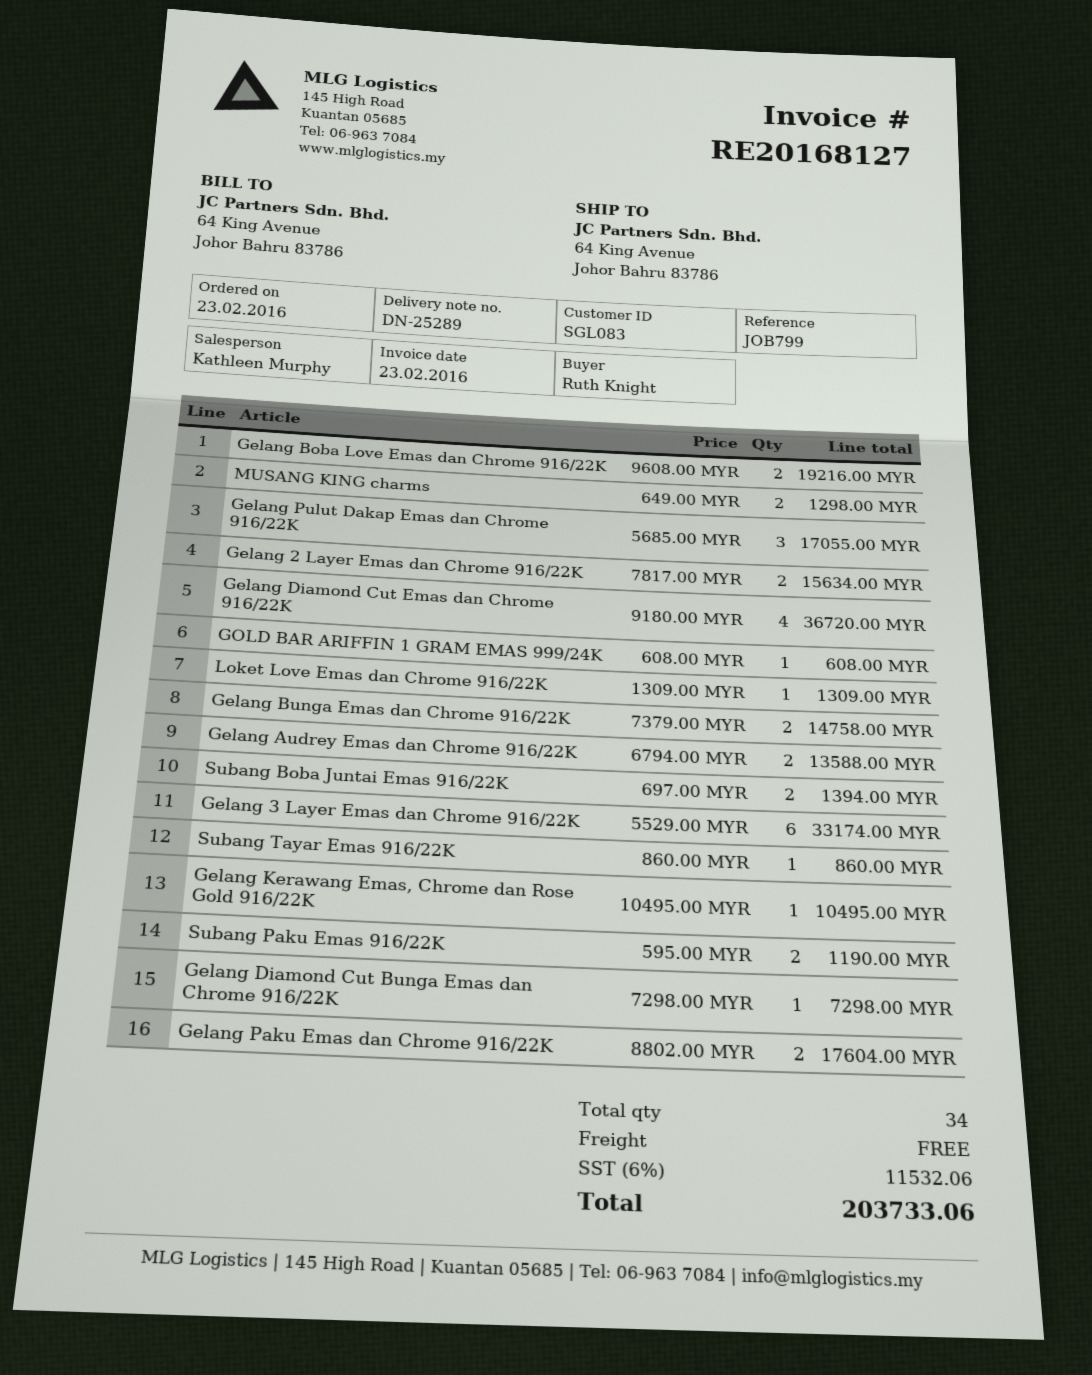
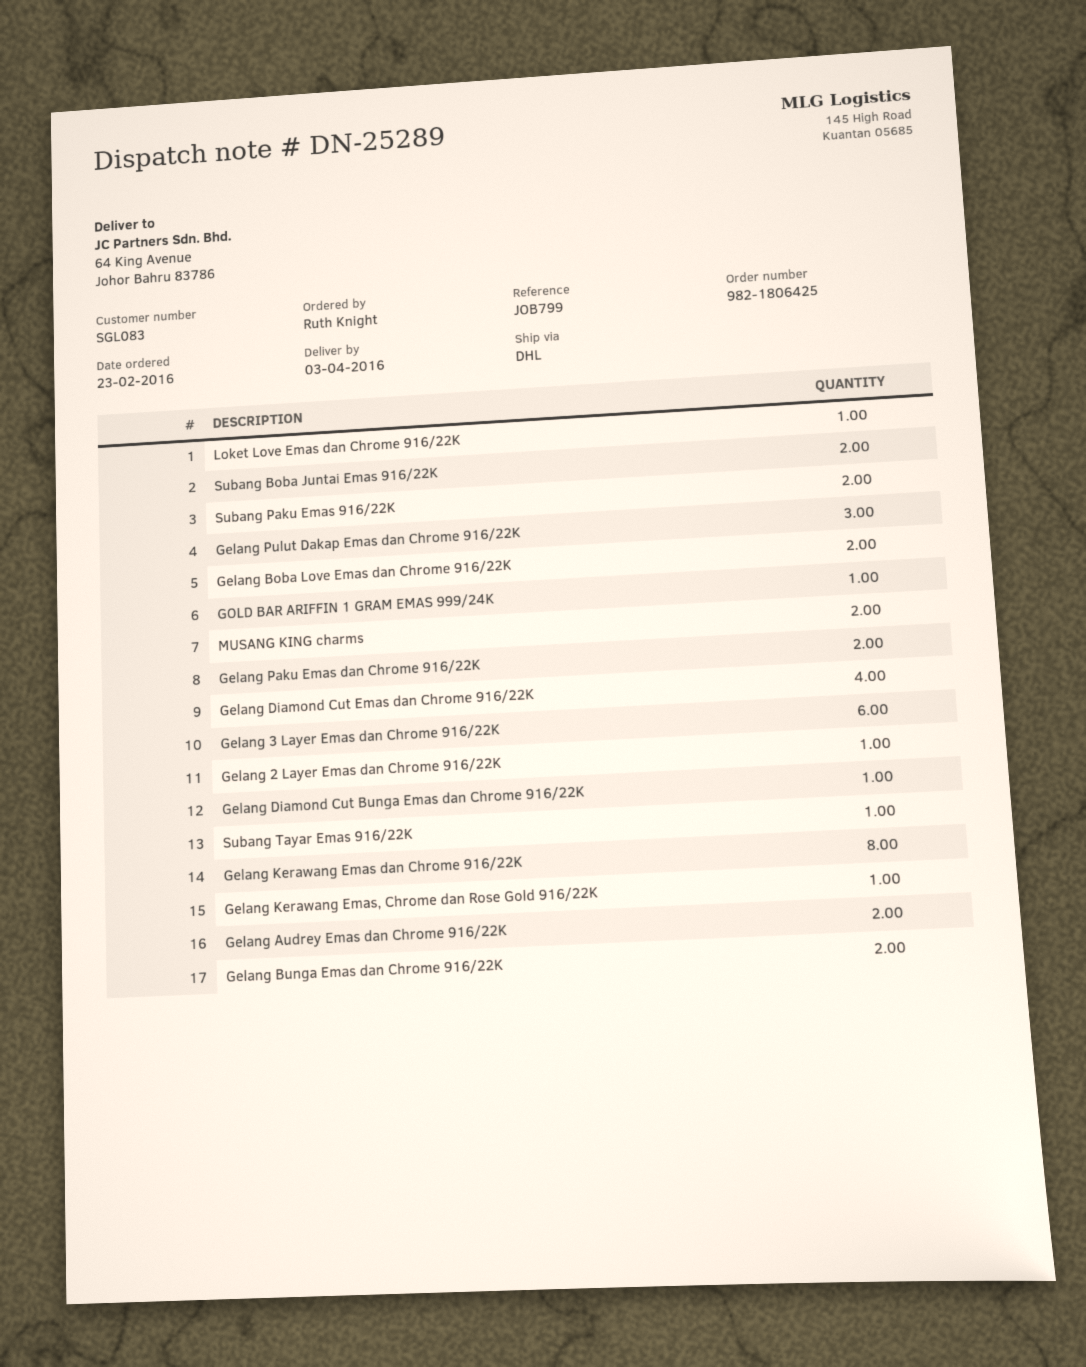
Gelang 2 Layer Emas dan Chrome 916/22K: 2 -> 1
Gelang Kerawang Emas dan Chrome 916/22K: none -> 8

